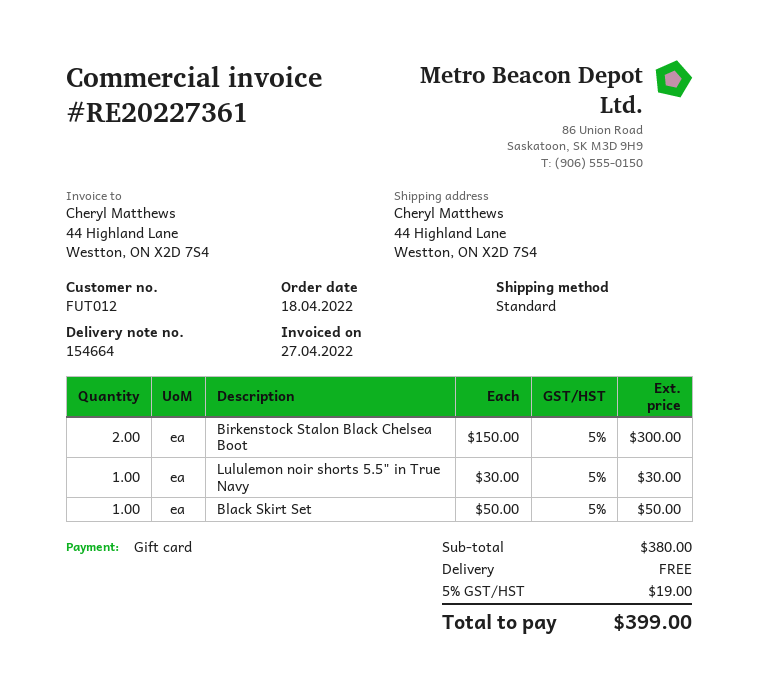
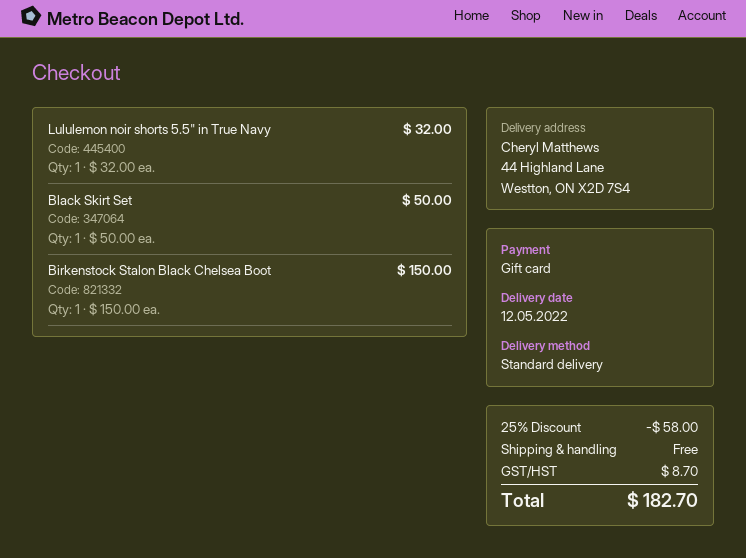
Birkenstock Stalon Black Chelsea Boot: 2 x 150.00 = 300.00 -> 1 x 150.00 = 150.00
Lululemon noir shorts 5.5" in True Navy: 1 x 30.00 = 30.00 -> 1 x 32.00 = 32.00
discount: none -> 25% = 58.00
tax: 19.00 -> 8.70
total: 399.00 -> 182.70

